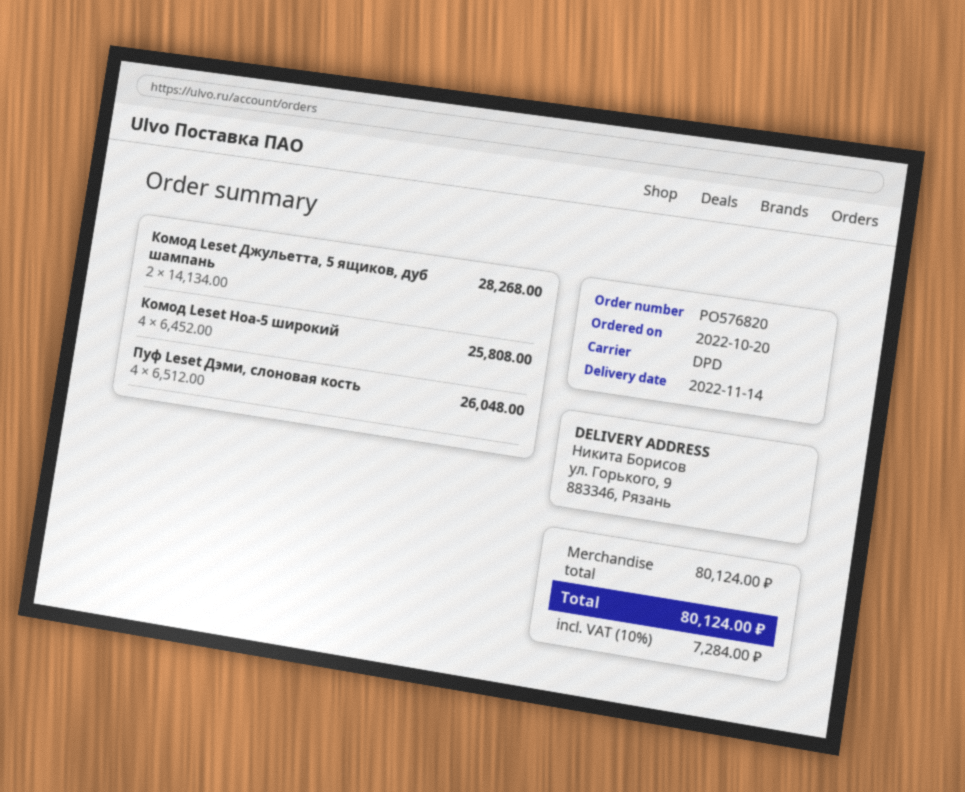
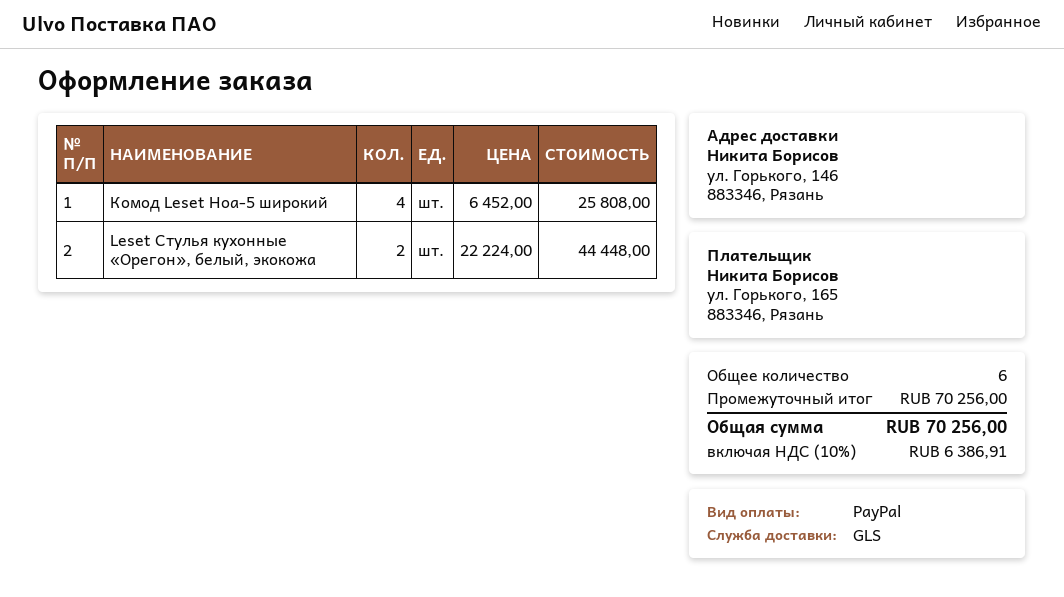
shipping method: DPD -> GLS
ship to: ул. Горького, 9, 883346, Рязань -> ул. Горького, 146, 883346, Рязань
Комод Leset Джульетта, 5 ящиков, дуб шампань: 2 x 14134.00 = 28268.00 -> none
Пуф Leset Дэми, слоновая кость: 4 x 6512.00 = 26048.00 -> none
Leset Стулья кухонные «Орегон», белый, экокожа: none -> 2 x 22224.00 = 44448.00
subtotal: 80124.00 -> 70256.00
tax: 10% = 7284.00 -> 10% = 6386.91
total: 80124.00 -> 70256.00

